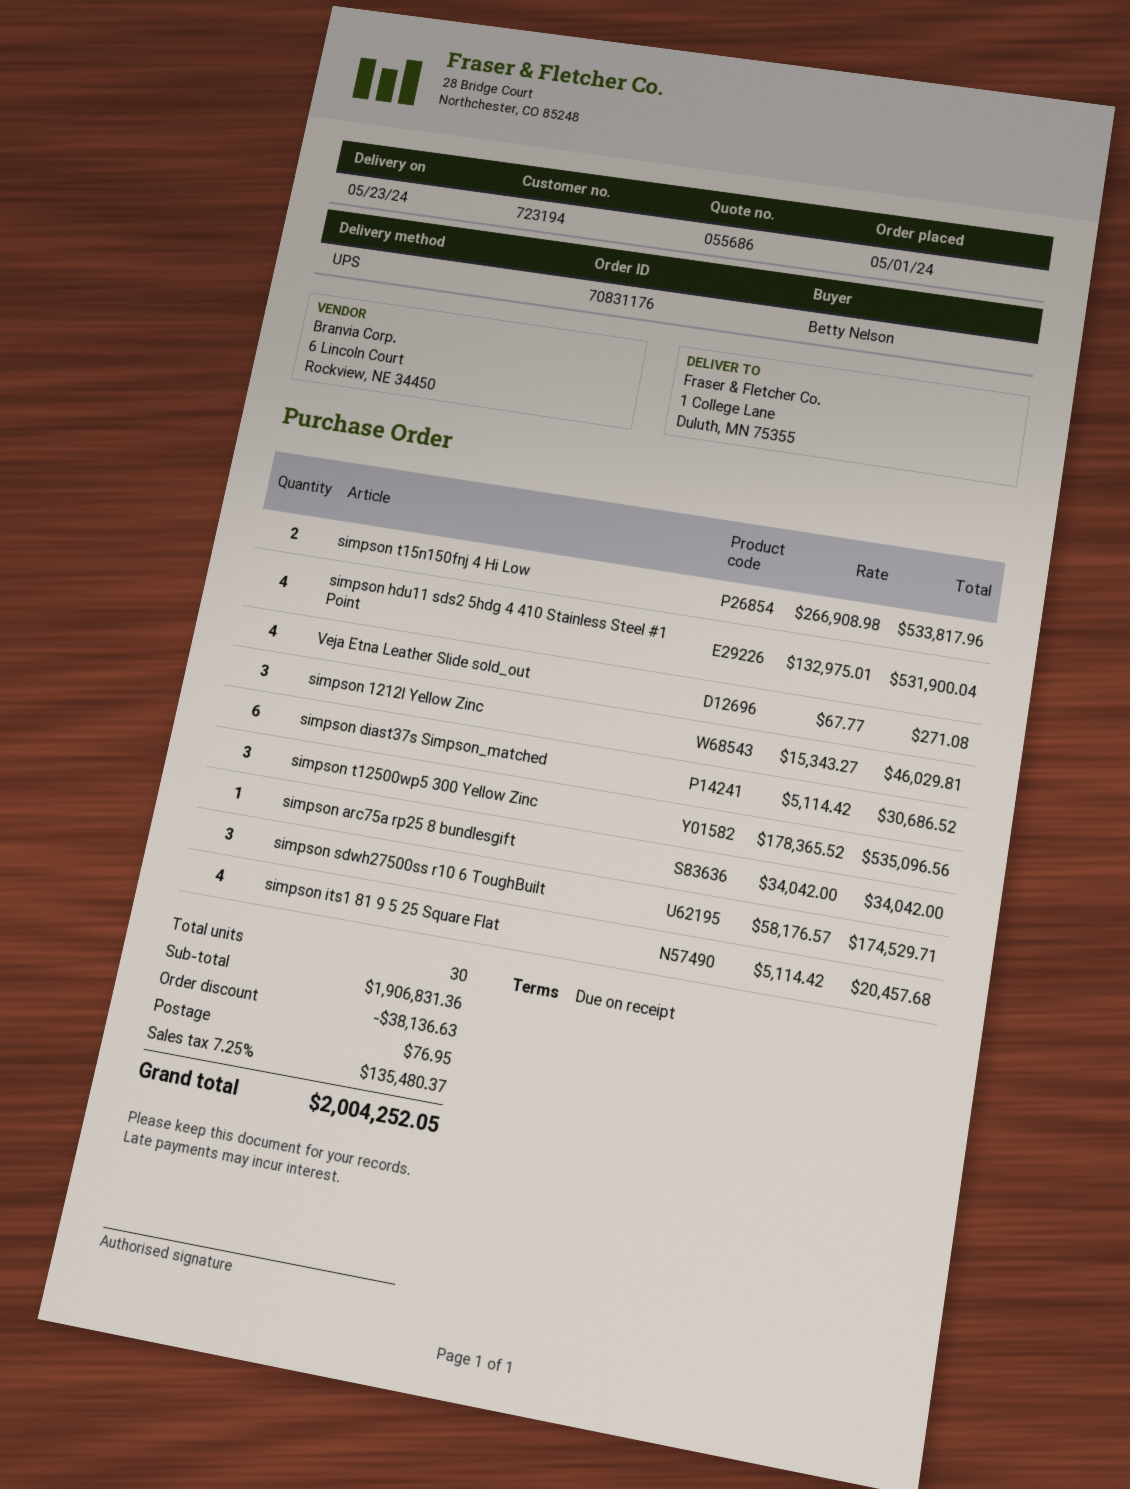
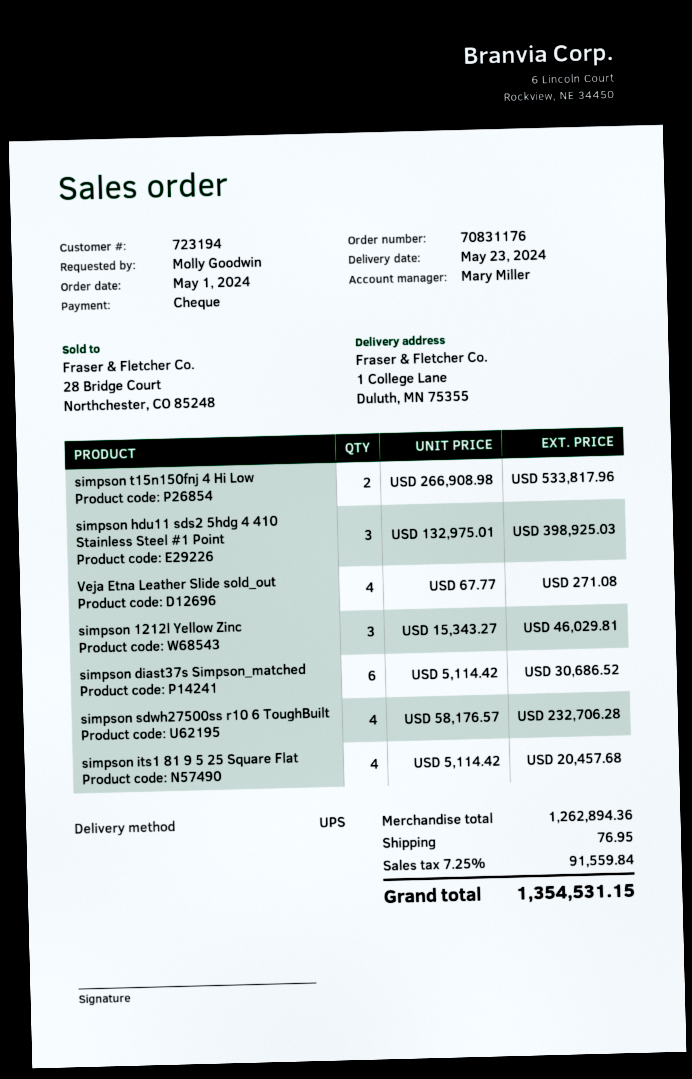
ordered by: Betty Nelson -> Molly Goodwin
simpson hdu11 sds2 5hdg 4 410 Stainless Steel #1 Point: 4 x 132975.01 = 531900.04 -> 3 x 132975.01 = 398925.03
simpson t12500wp5 300 Yellow Zinc: 3 x 178365.52 = 535096.56 -> none
simpson arc75a rp25 8 bundlesgift: 1 x 34042.00 = 34042.00 -> none
simpson sdwh27500ss r10 6 ToughBuilt: 3 x 58176.57 = 174529.71 -> 4 x 58176.57 = 232706.28
subtotal: 1906831.36 -> 1262894.36
discount: 38136.63 -> none
tax: 7.25% = 135480.37 -> 7.25% = 91559.84
total: 2004252.05 -> 1354531.15

